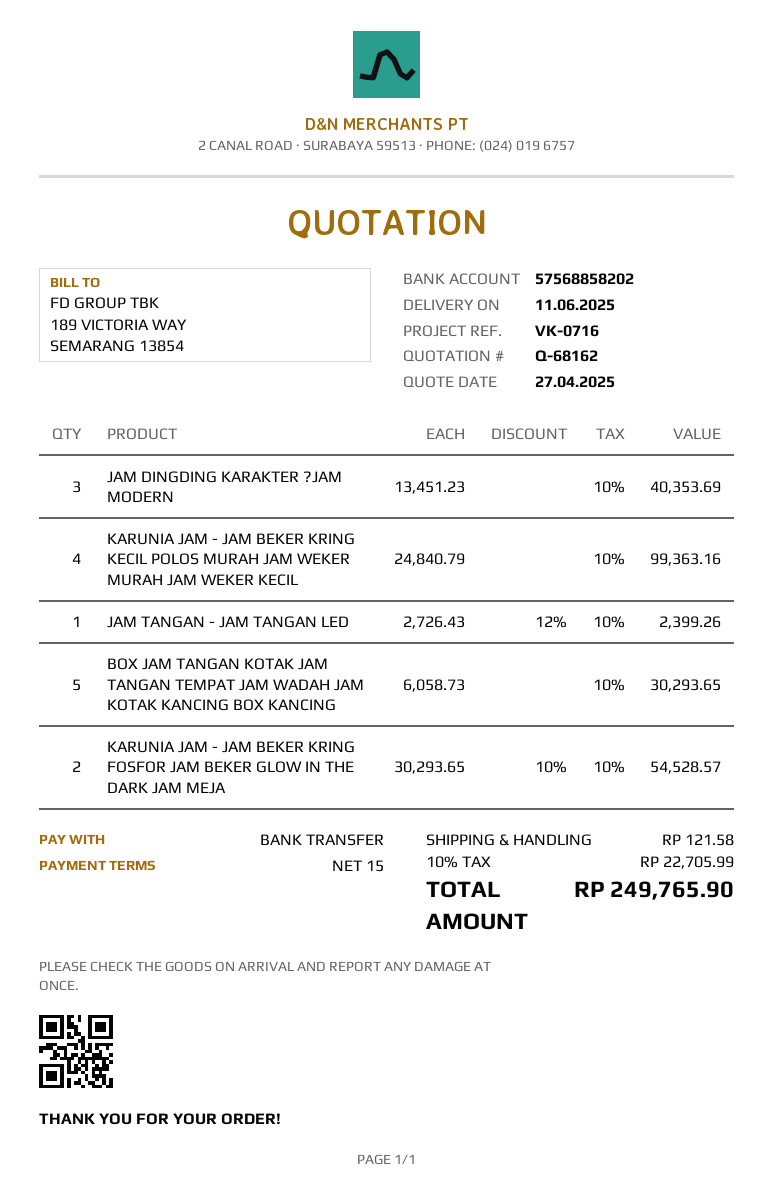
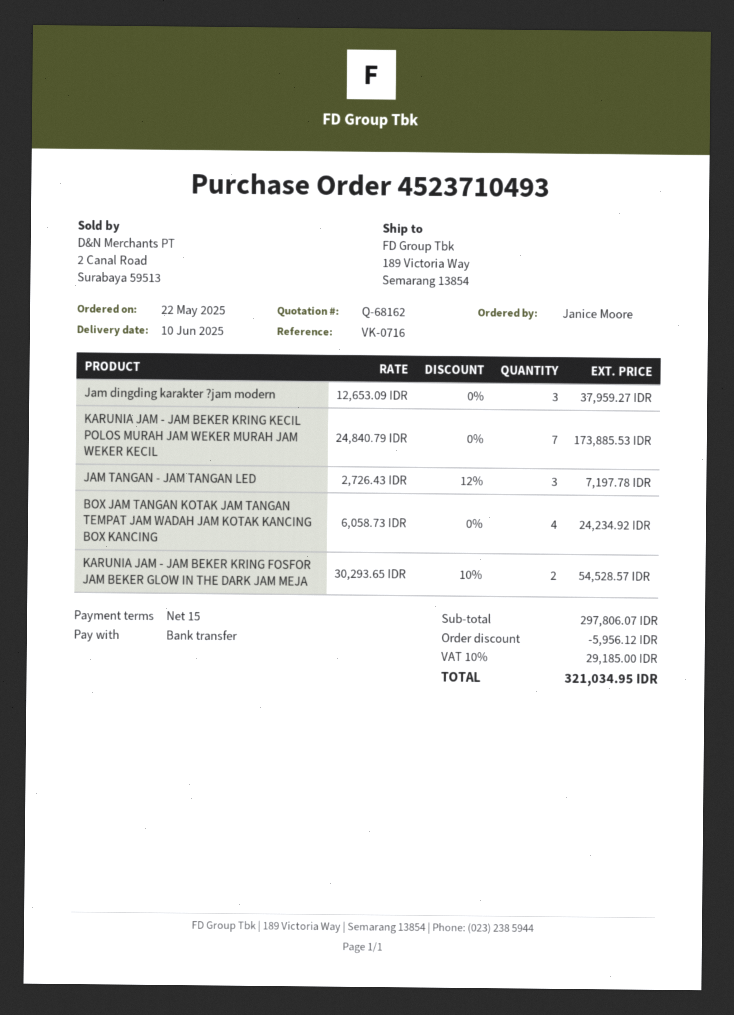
delivery date: 2025-06-11 -> 2025-06-10
JAM DINGDING KARAKTER ?JAM MODERN: 3 x 13451.23 = 40353.69 -> 3 x 12653.09 = 37959.27
KARUNIA JAM - JAM BEKER KRING KECIL POLOS MURAH JAM WEKER MURAH JAM WEKER KECIL: 4 x 24840.79 = 99363.16 -> 7 x 24840.79 = 173885.53
JAM TANGAN - JAM TANGAN LED: 1 x 2726.43 - 12% = 2399.26 -> 3 x 2726.43 - 12% = 7197.78
BOX JAM TANGAN KOTAK JAM TANGAN TEMPAT JAM WADAH JAM KOTAK KANCING BOX KANCING: 5 x 6058.73 = 30293.65 -> 4 x 6058.73 = 24234.92
discount: none -> 5956.12
shipping: 121.58 -> none
tax: 10% = 22705.99 -> 10% = 29185.00
total: 249765.90 -> 321034.95

